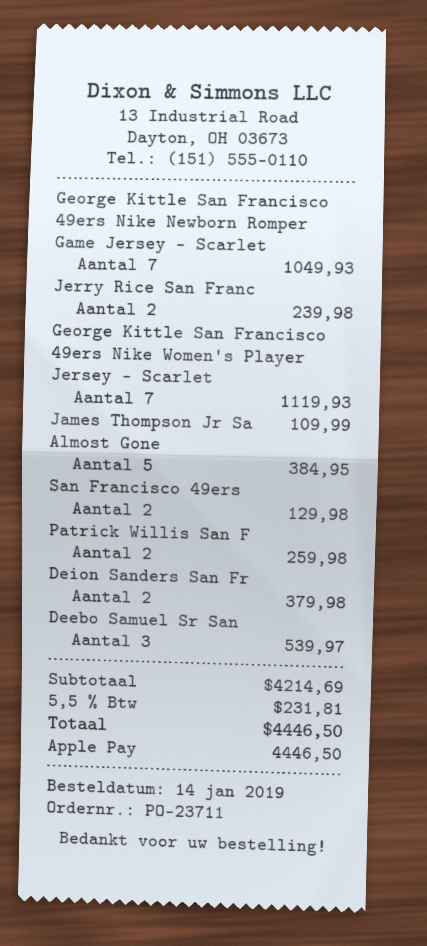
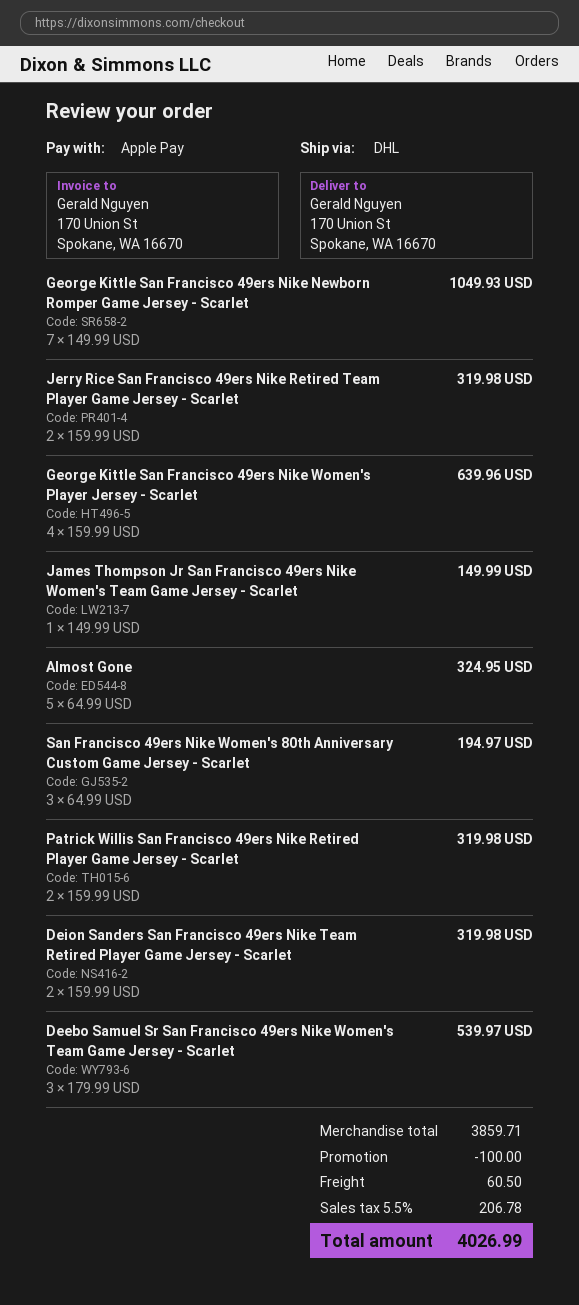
Jerry Rice San Franc: 2 for 239.98 -> 2 for 319.98
George Kittle San Francisco 49ers Nike Women's Player Jersey - Scarlet: 7 for 1119.93 -> 4 for 639.96
James Thompson Jr Sa: 1 for 109.99 -> 1 for 149.99
Almost Gone: 5 for 384.95 -> 5 for 324.95
San Francisco 49ers: 2 for 129.98 -> 3 for 194.97
Patrick Willis San F: 2 for 259.98 -> 2 for 319.98
Deion Sanders San Fr: 2 for 379.98 -> 2 for 319.98
subtotal: 4214.69 -> 3859.71
discount: none -> 100.00
shipping: none -> 60.50
tax: 5.5% = 231.81 -> 5.5% = 206.78
total: 4446.50 -> 4026.99

